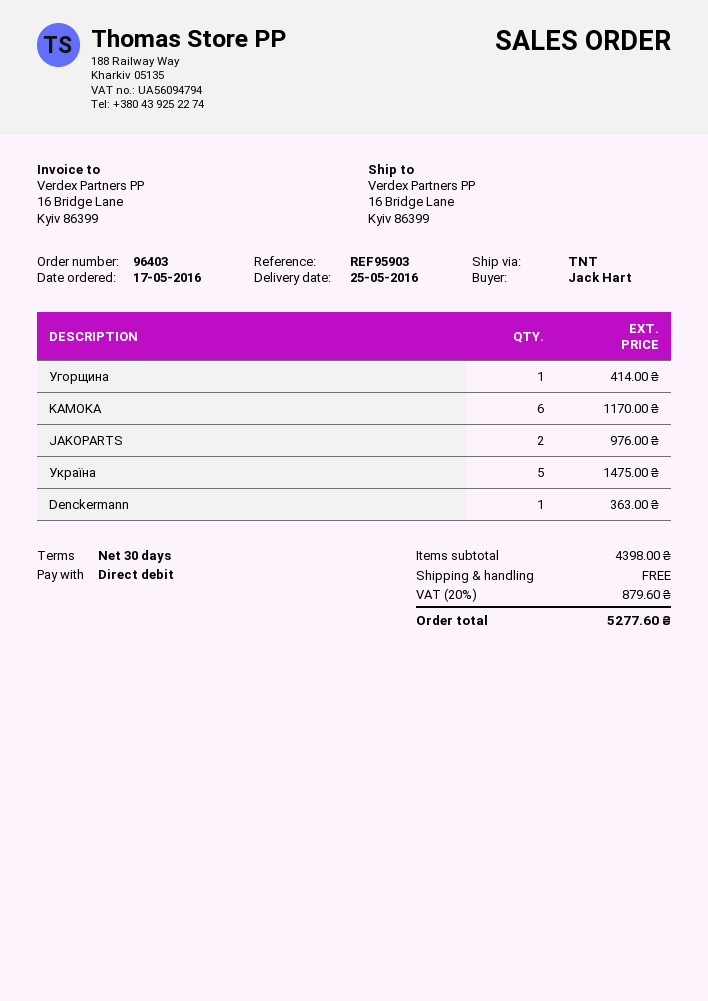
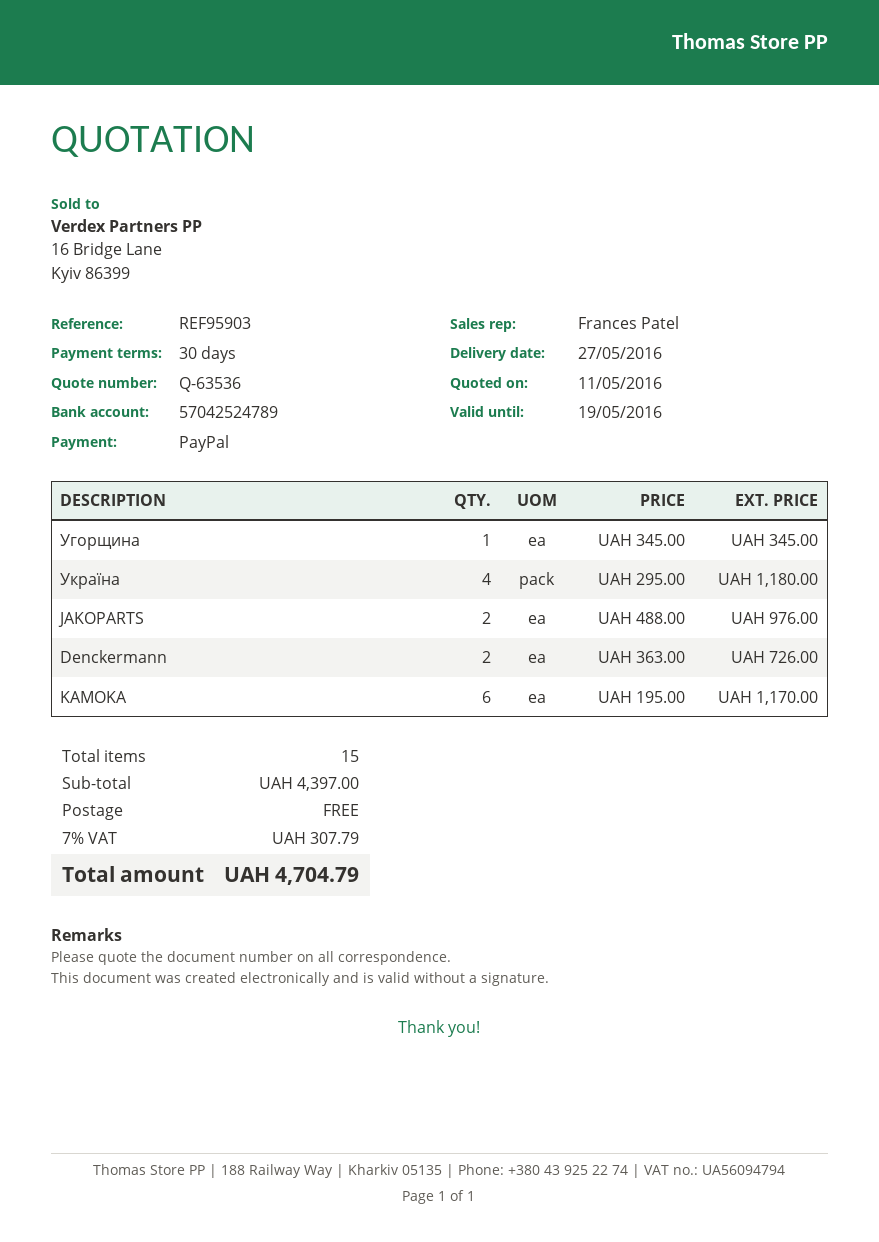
delivery date: 2016-05-25 -> 2016-05-27
payment method: direct debit -> PayPal
Угорщина: 1 for 414.00 -> 1 for 345.00
Україна: 5 for 1475.00 -> 4 for 1180.00
Denckermann: 1 for 363.00 -> 2 for 726.00
subtotal: 4398.00 -> 4397.00
tax: 20% = 879.60 -> 7% = 307.79
total: 5277.60 -> 4704.79

